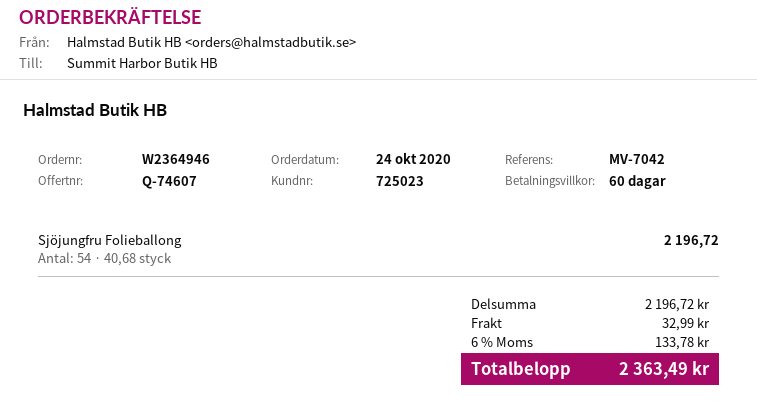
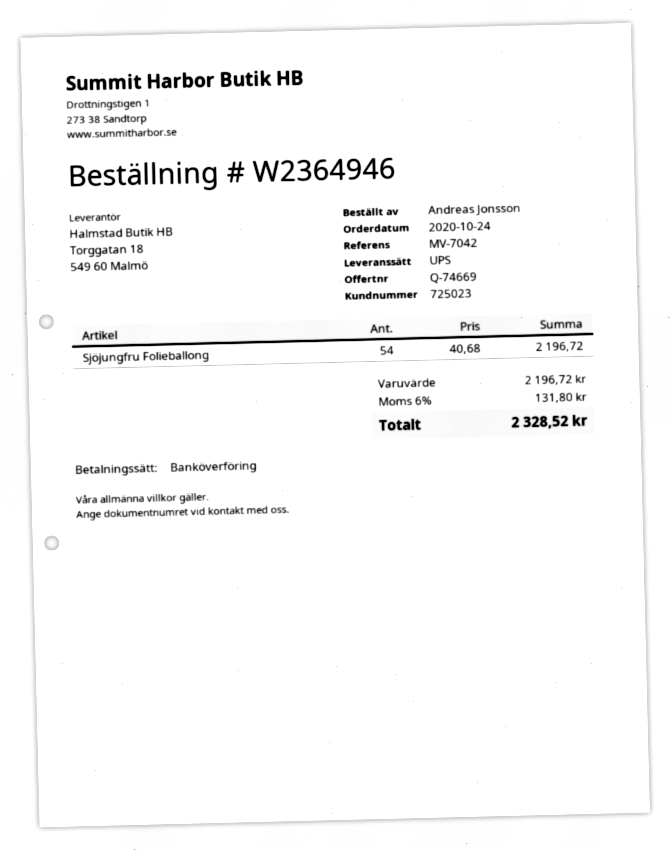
quote number: Q-74607 -> Q-74669
shipping: 32.99 -> none
tax: 6% = 133.78 -> 6% = 131.80
total: 2363.49 -> 2328.52

